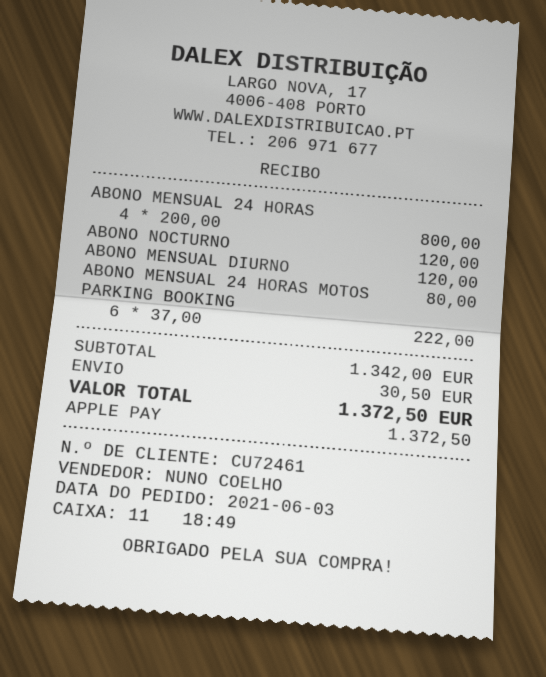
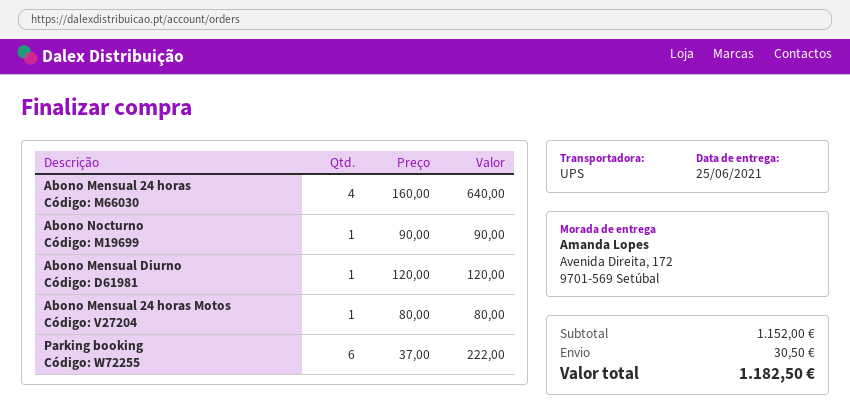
ABONO MENSUAL 24 HORAS: 4 x 200.00 = 800.00 -> 4 x 160.00 = 640.00
ABONO NOCTURNO: 1 x 120.00 = 120.00 -> 1 x 90.00 = 90.00
subtotal: 1342.00 -> 1152.00
total: 1372.50 -> 1182.50

